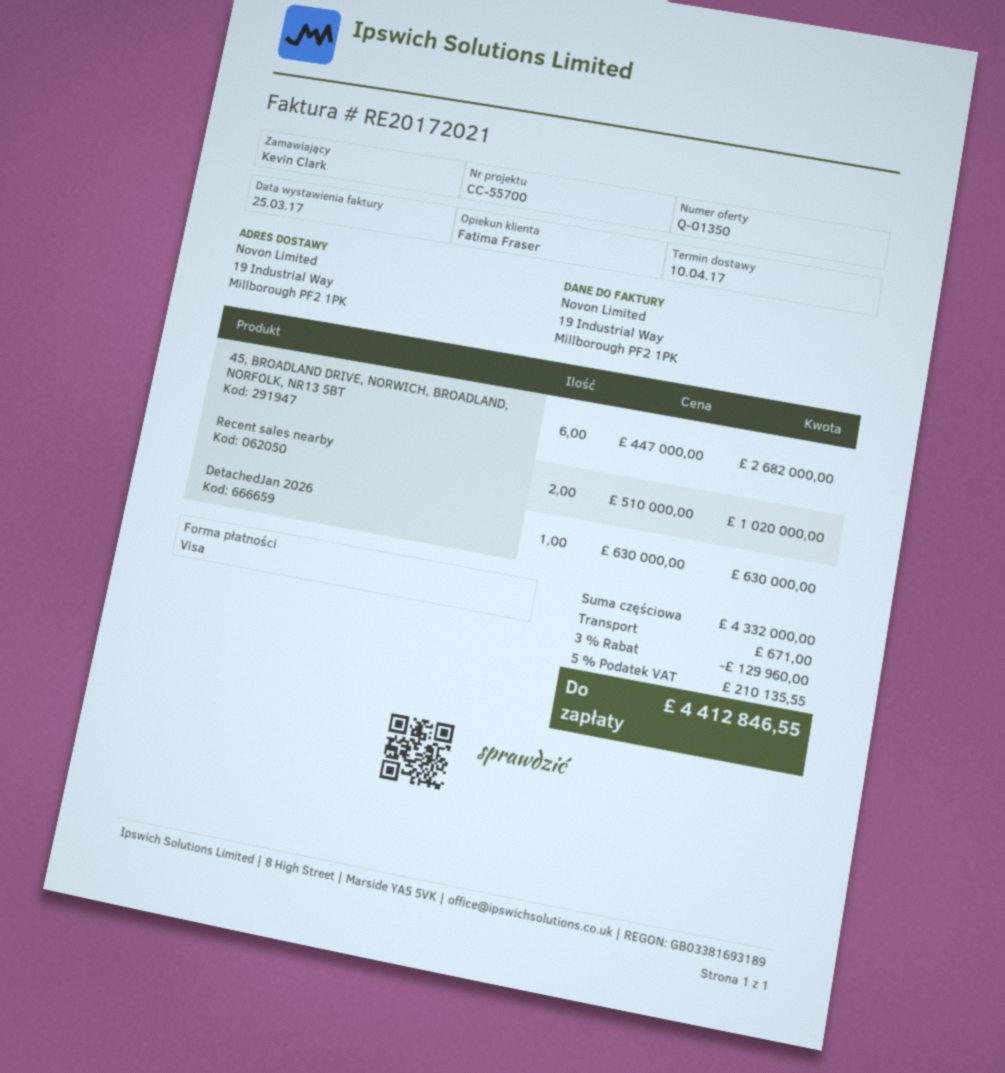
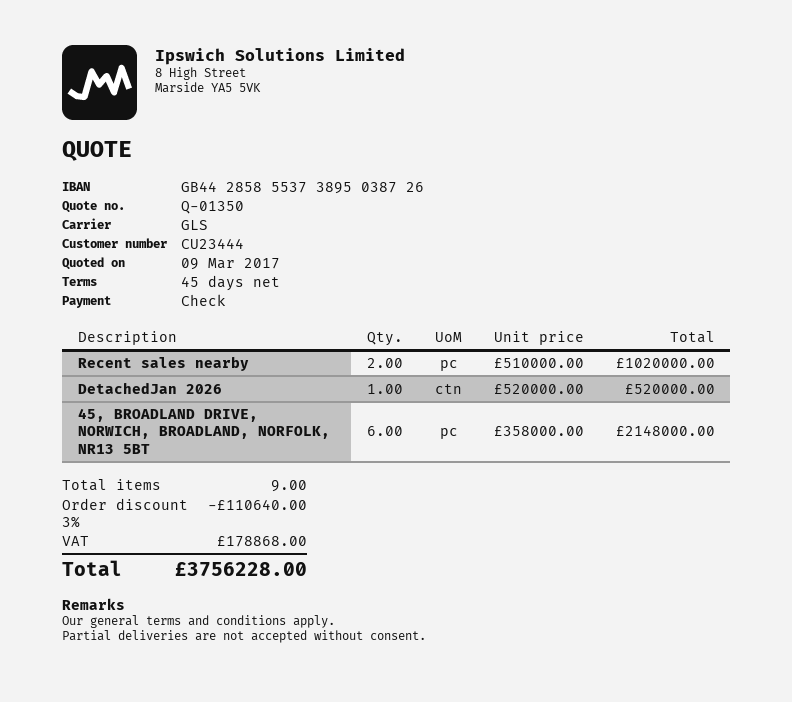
payment method: Visa -> cheque
45, BROADLAND DRIVE, NORWICH, BROADLAND, NORFOLK, NR13 5BT: 6 x 447000.00 = 2682000.00 -> 6 x 358000.00 = 2148000.00
DetachedJan 2026: 1 x 630000.00 = 630000.00 -> 1 x 520000.00 = 520000.00
discount: 3% = 129960.00 -> 3% = 110640.00
shipping: 671.00 -> none
tax: 210135.55 -> 178868.00
total: 4412846.55 -> 3756228.00

